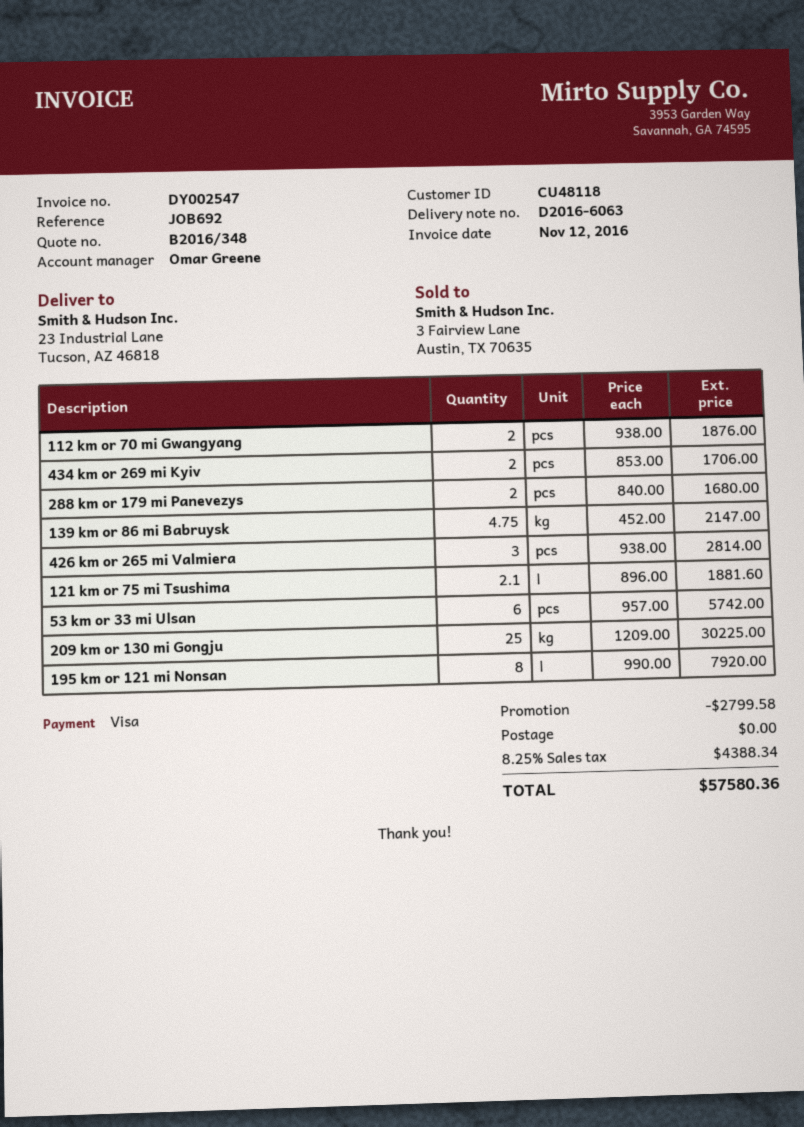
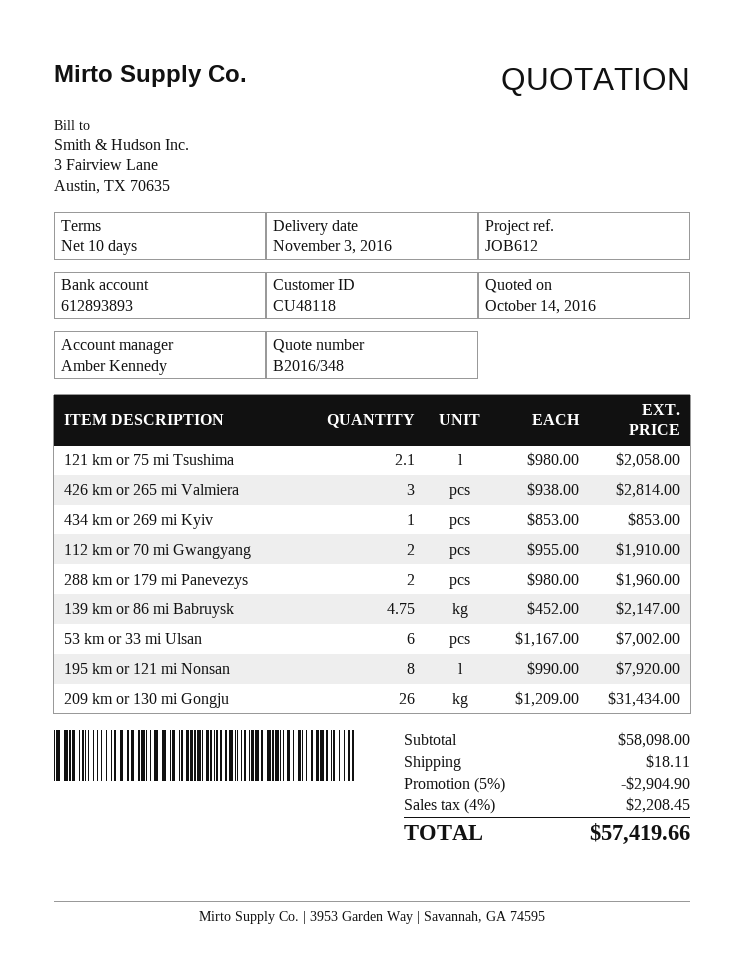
reference: JOB692 -> JOB612
sales rep: Omar Greene -> Amber Kennedy
112 km or 70 mi Gwangyang: 2 x 938.00 = 1876.00 -> 2 x 955.00 = 1910.00
434 km or 269 mi Kyiv: 2 x 853.00 = 1706.00 -> 1 x 853.00 = 853.00
288 km or 179 mi Panevezys: 2 x 840.00 = 1680.00 -> 2 x 980.00 = 1960.00
121 km or 75 mi Tsushima: 2.1 x 896.00 = 1881.60 -> 2.1 x 980.00 = 2058.00
53 km or 33 mi Ulsan: 6 x 957.00 = 5742.00 -> 6 x 1167.00 = 7002.00
209 km or 130 mi Gongju: 25 x 1209.00 = 30225.00 -> 26 x 1209.00 = 31434.00
discount: 2799.58 -> 2904.90
shipping: 0.00 -> 18.11
tax: 8.25% = 4388.34 -> 4% = 2208.45
total: 57580.36 -> 57419.66

